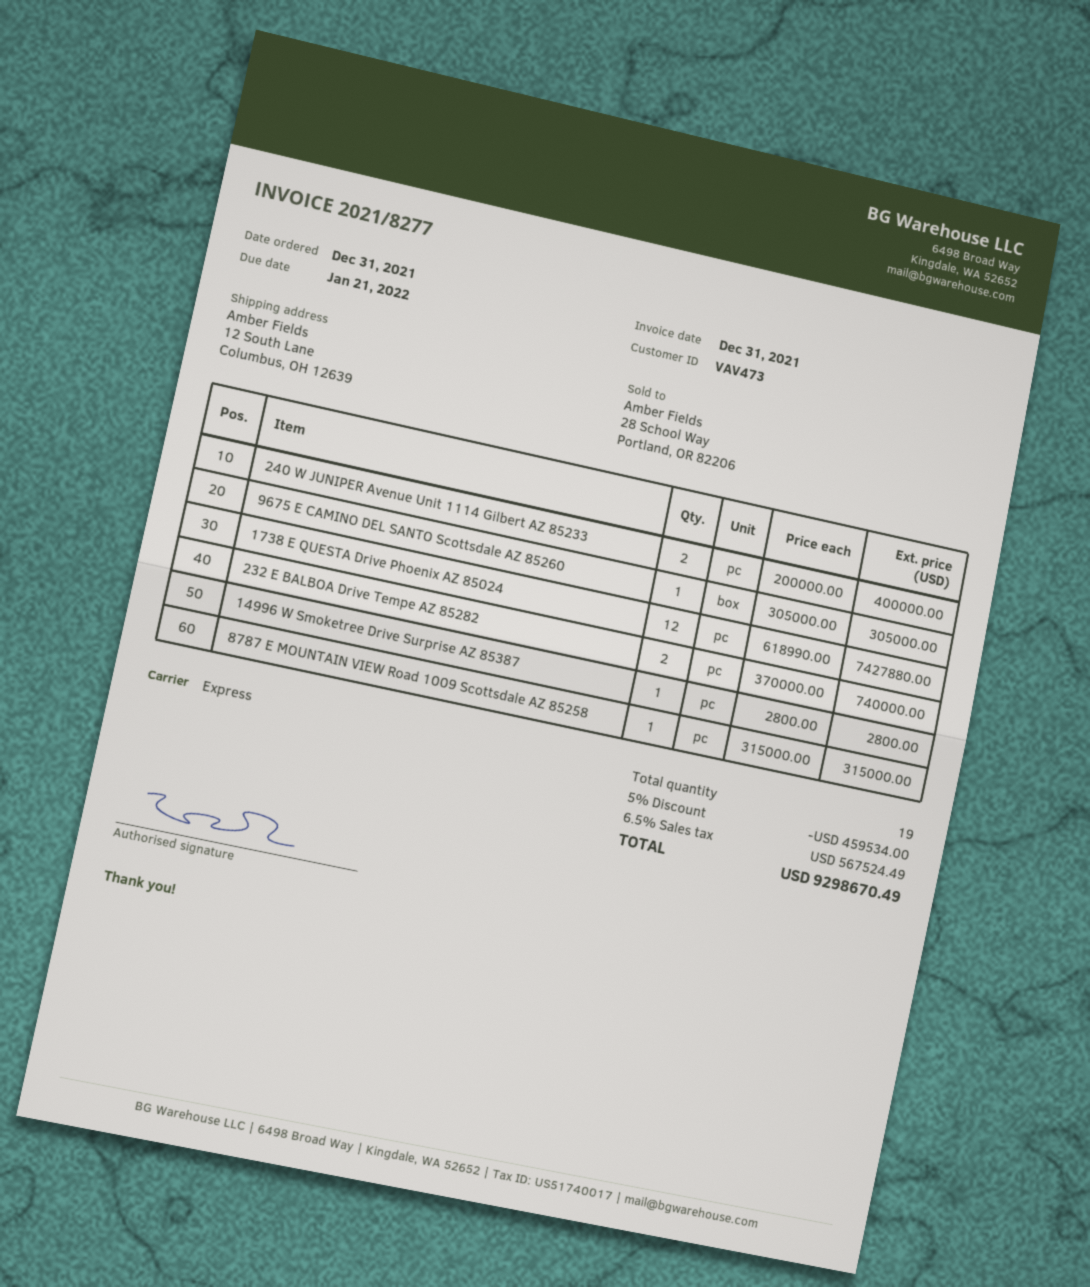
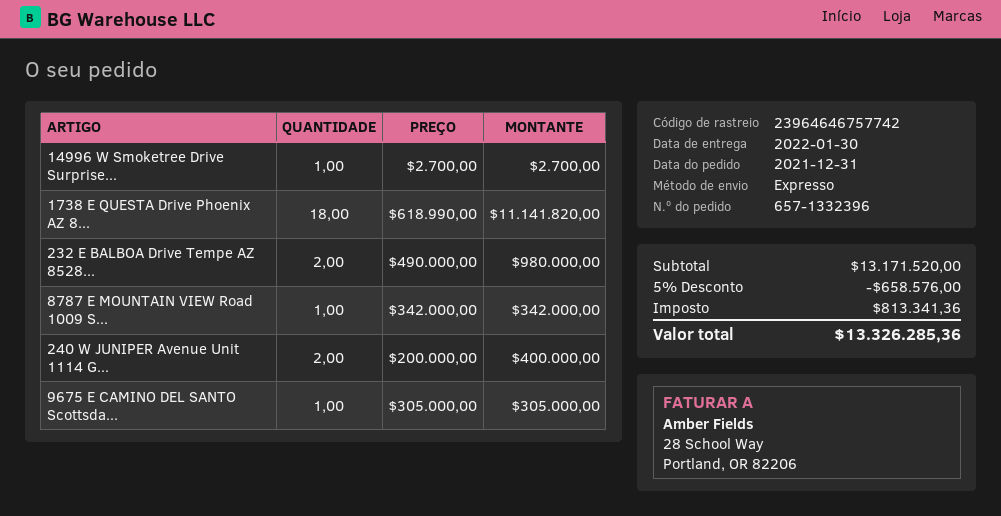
1738 E QUESTA Drive Phoenix AZ 85024: 12 x 618990.00 = 7427880.00 -> 18 x 618990.00 = 11141820.00
232 E BALBOA Drive Tempe AZ 85282: 2 x 370000.00 = 740000.00 -> 2 x 490000.00 = 980000.00
14996 W Smoketree Drive Surprise AZ 85387: 1 x 2800.00 = 2800.00 -> 1 x 2700.00 = 2700.00
8787 E MOUNTAIN VIEW Road 1009 Scottsdale AZ 85258: 1 x 315000.00 = 315000.00 -> 1 x 342000.00 = 342000.00
discount: 5% = 459534.00 -> 5% = 658576.00
tax: 567524.49 -> 813341.36
total: 9298670.49 -> 13326285.36

